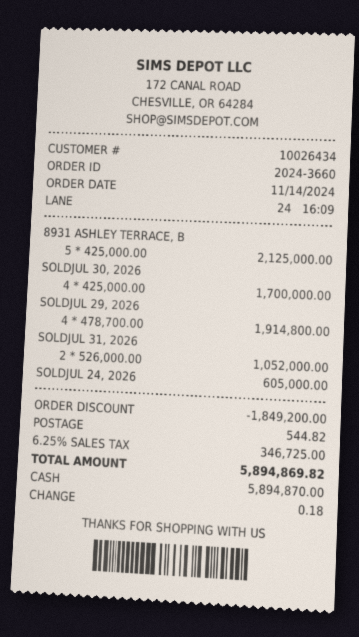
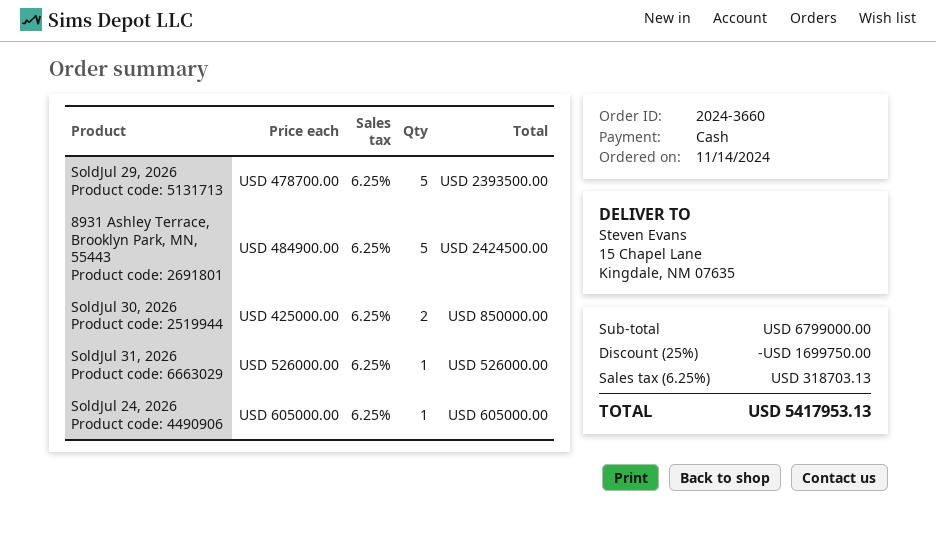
8931 ASHLEY TERRACE, B: 5 x 425000.00 = 2125000.00 -> 5 x 484900.00 = 2424500.00
SOLDJUL 30, 2026: 4 x 425000.00 = 1700000.00 -> 2 x 425000.00 = 850000.00
SOLDJUL 29, 2026: 4 x 478700.00 = 1914800.00 -> 5 x 478700.00 = 2393500.00
SOLDJUL 31, 2026: 2 x 526000.00 = 1052000.00 -> 1 x 526000.00 = 526000.00
discount: 1849200.00 -> 1699750.00
shipping: 544.82 -> none
tax: 6.25% = 346725.00 -> 6.25% = 318703.13
total: 5894869.82 -> 5417953.13

